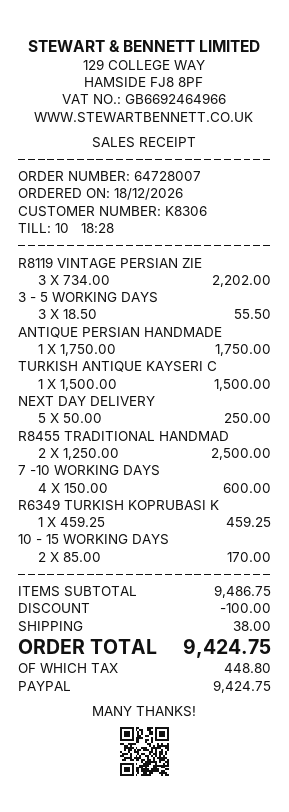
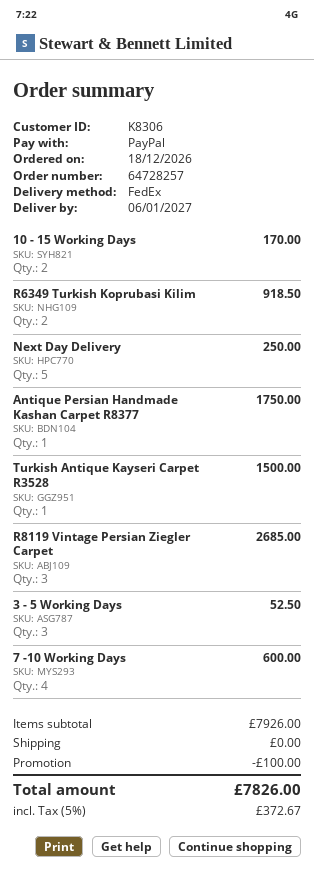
order number: 64728007 -> 64728257
R8119 VINTAGE PERSIAN ZIE: 3 for 2202.00 -> 3 for 2685.00
3 - 5 WORKING DAYS: 3 for 55.50 -> 3 for 52.50
R8455 TRADITIONAL HANDMAD: 2 for 2500.00 -> none
R6349 TURKISH KOPRUBASI K: 1 for 459.25 -> 2 for 918.50
subtotal: 9486.75 -> 7926.00
shipping: 38.00 -> 0.00
tax: 448.80 -> 372.67
total: 9424.75 -> 7826.00

